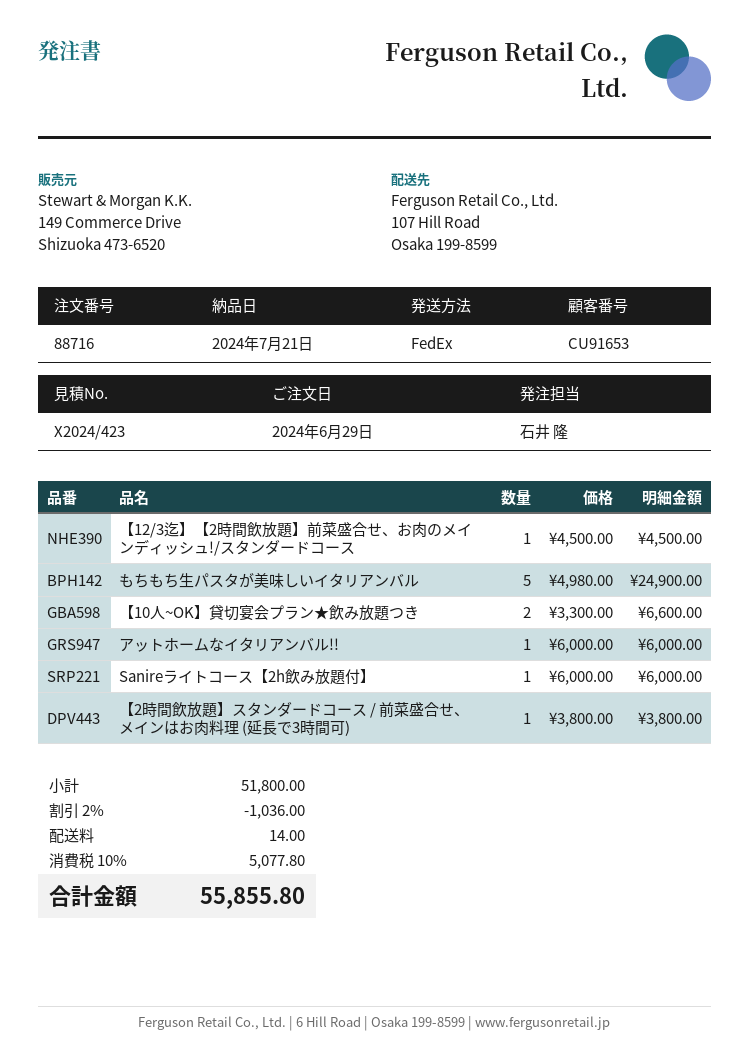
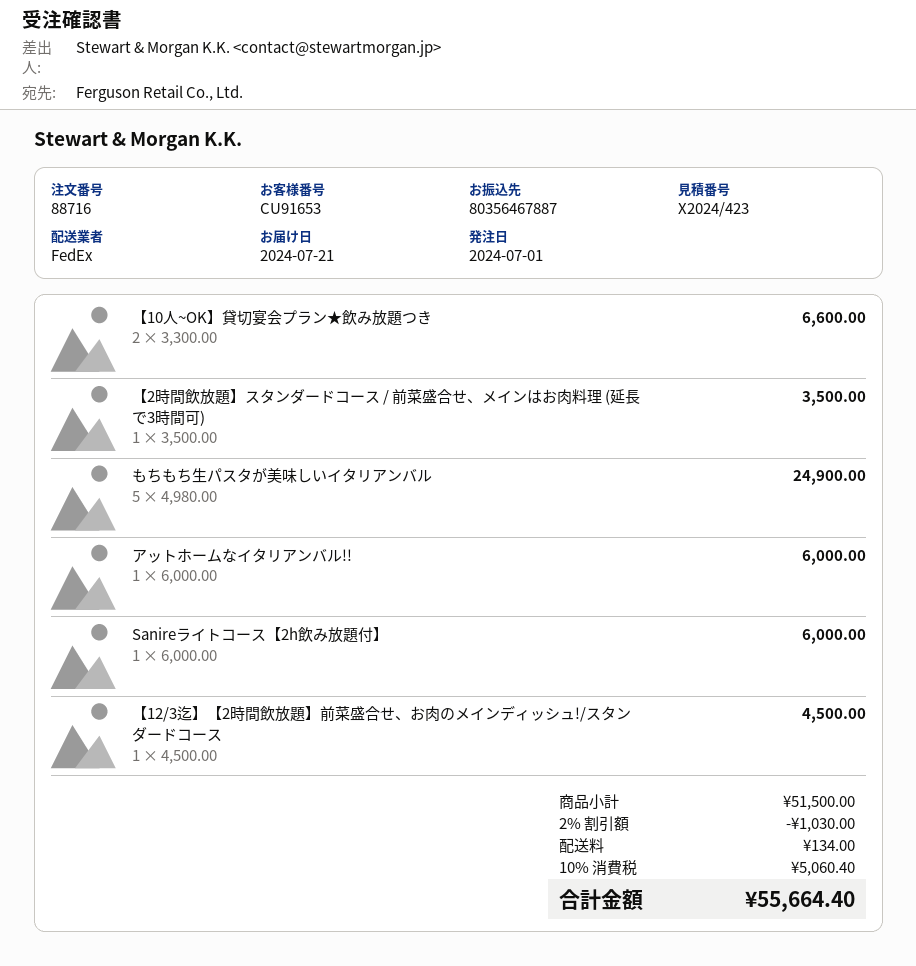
order date: 2024-06-29 -> 2024-07-01
【2時間飲放題】スタンダードコース / 前菜盛合せ、メインはお肉料理 (延長で3時間可): 1 x 3800.00 = 3800.00 -> 1 x 3500.00 = 3500.00
subtotal: 51800.00 -> 51500.00
discount: 2% = 1036.00 -> 2% = 1030.00
shipping: 14.00 -> 134.00
tax: 10% = 5077.80 -> 10% = 5060.40
total: 55855.80 -> 55664.40

